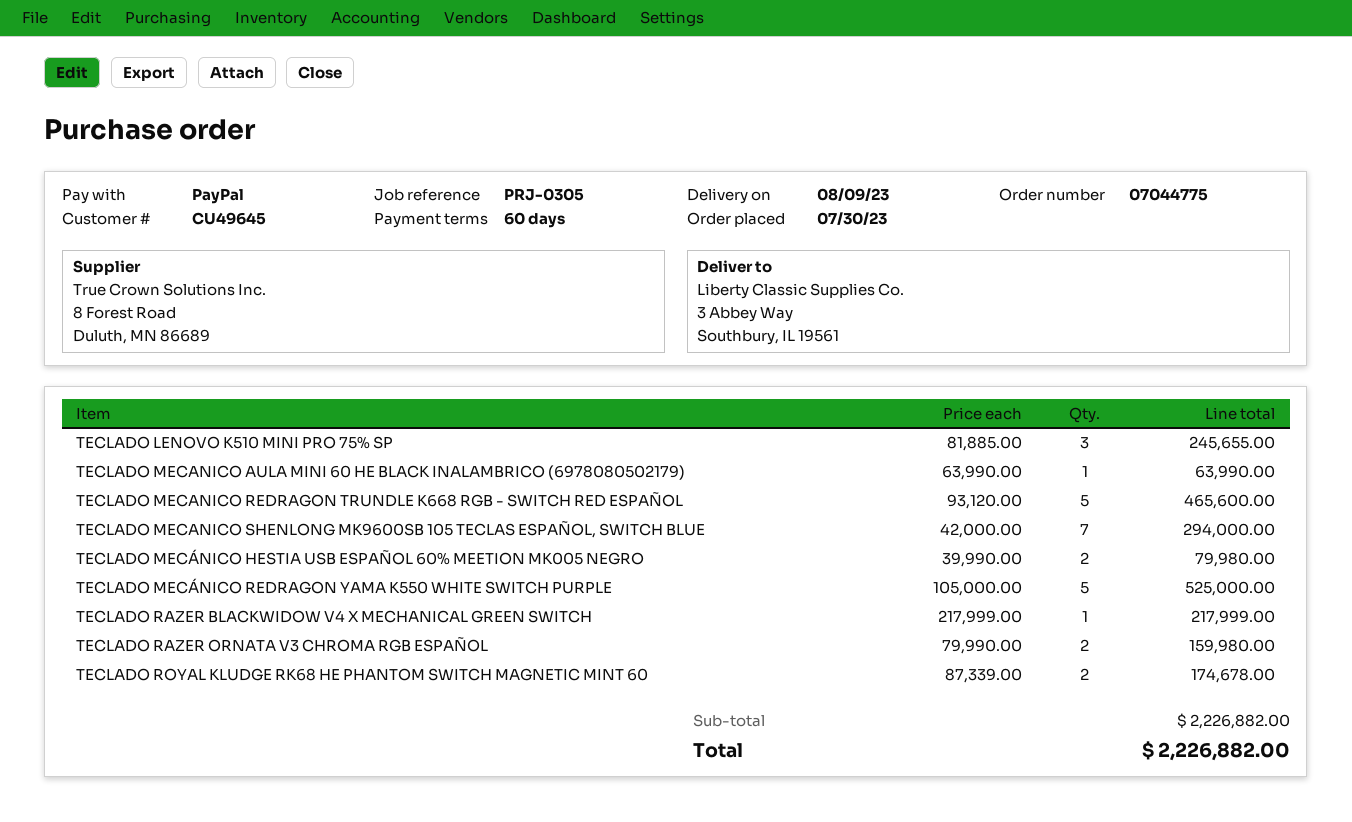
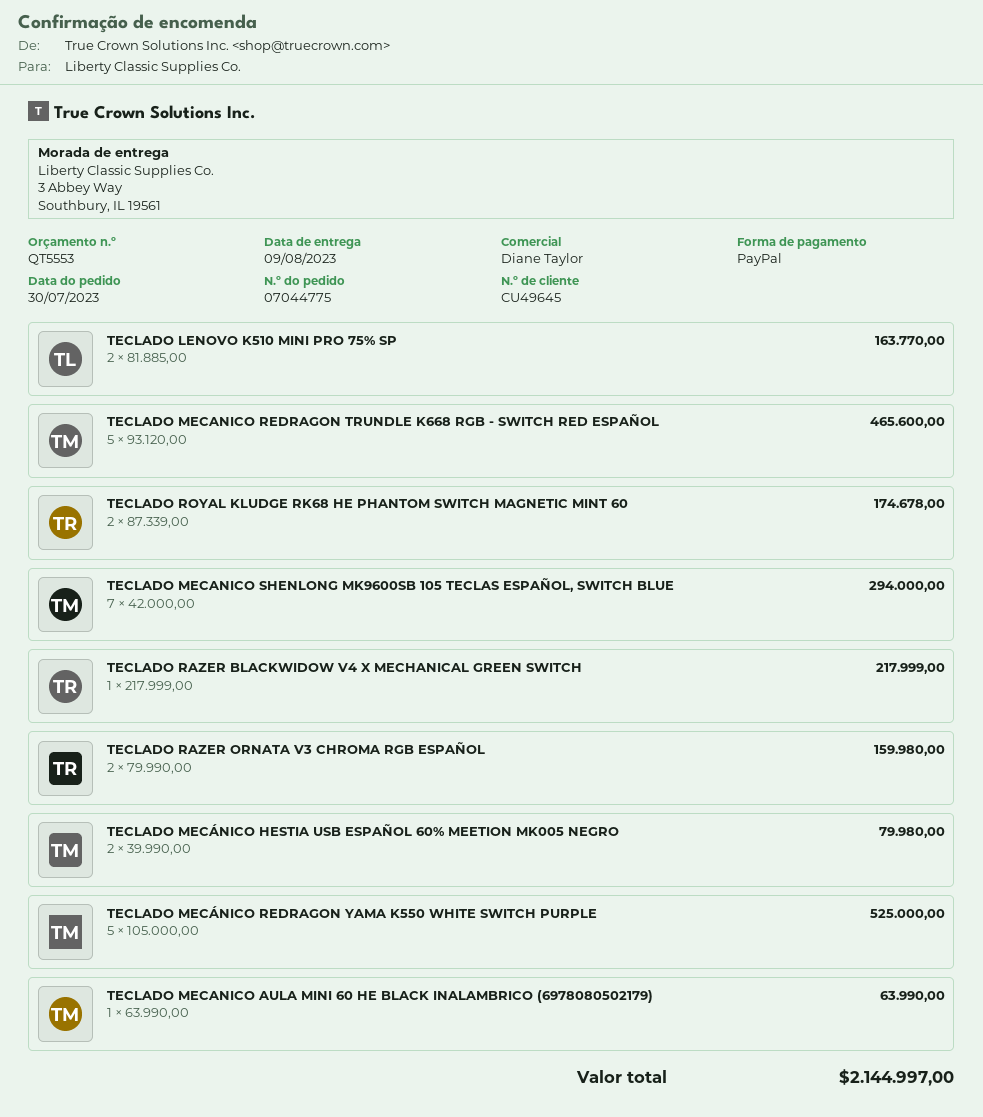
TECLADO LENOVO K510 MINI PRO 75% SP: 3 x 81885.00 = 245655.00 -> 2 x 81885.00 = 163770.00
total: 2226882.00 -> 2144997.00

